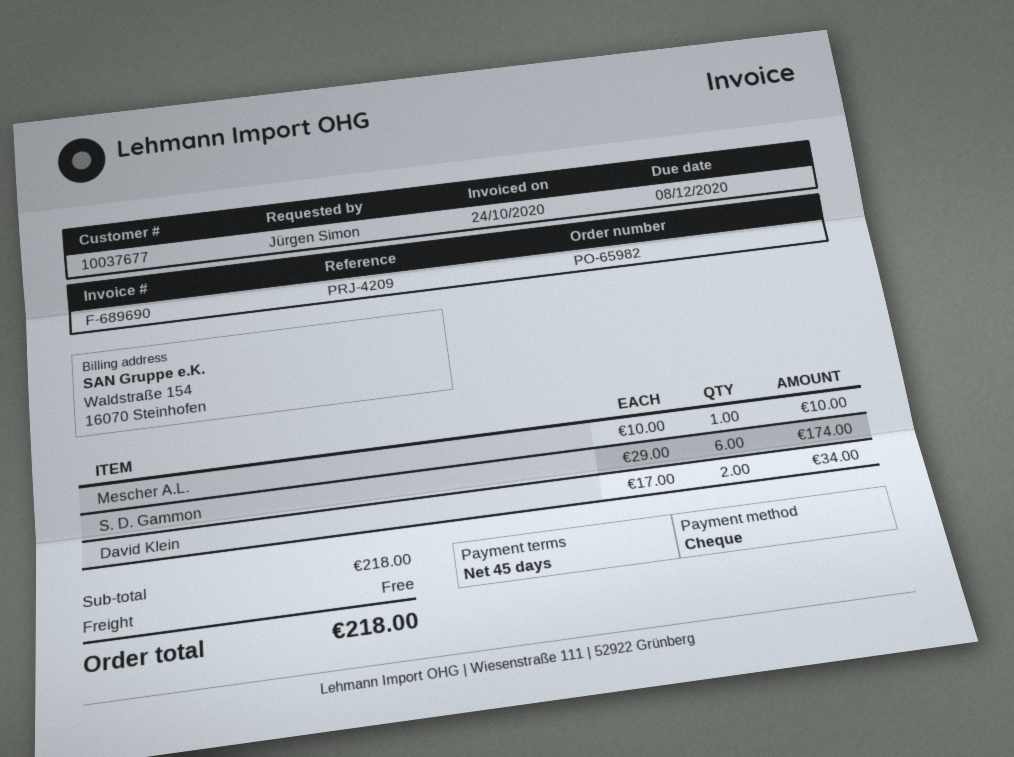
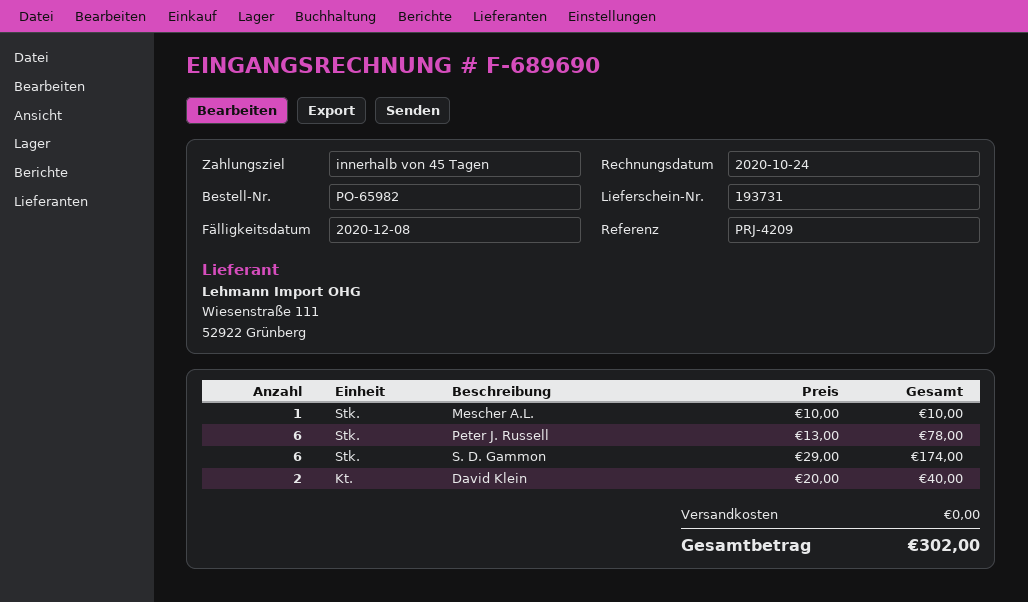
David Klein: 2 x 17.00 = 34.00 -> 2 x 20.00 = 40.00
Peter J. Russell: none -> 6 x 13.00 = 78.00
total: 218.00 -> 302.00

